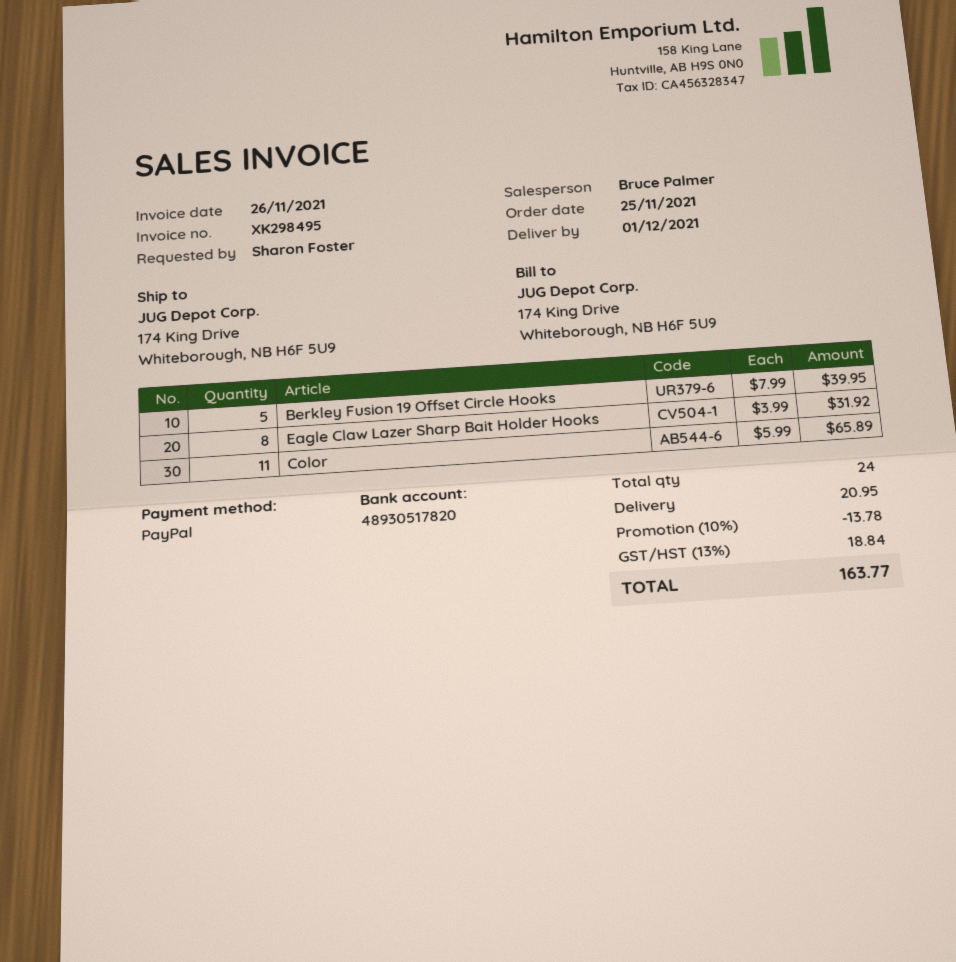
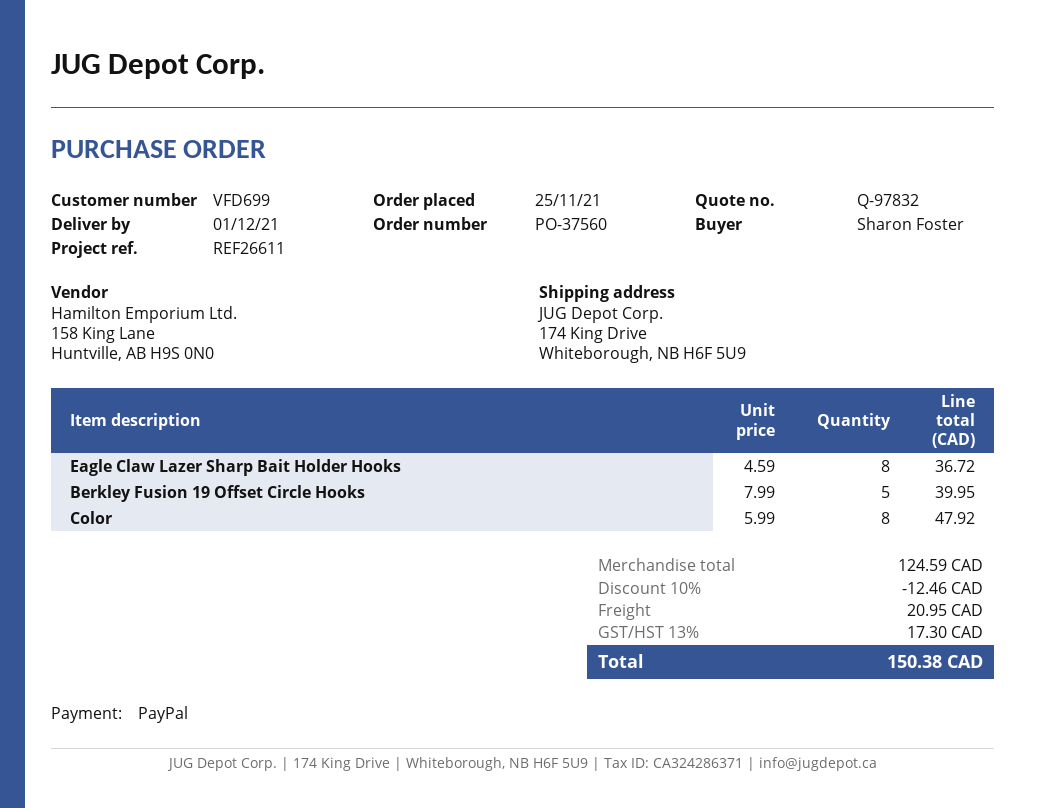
Eagle Claw Lazer Sharp Bait Holder Hooks: 8 x 3.99 = 31.92 -> 8 x 4.59 = 36.72
Color: 11 x 5.99 = 65.89 -> 8 x 5.99 = 47.92
discount: 10% = 13.78 -> 10% = 12.46
tax: 13% = 18.84 -> 13% = 17.30
total: 163.77 -> 150.38

